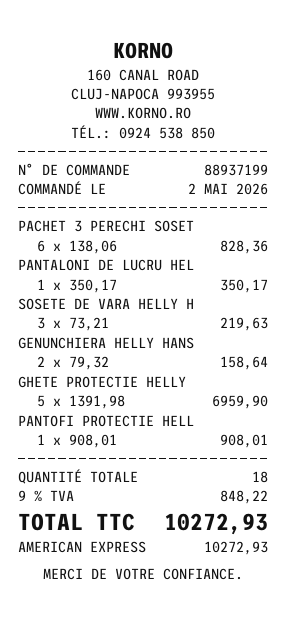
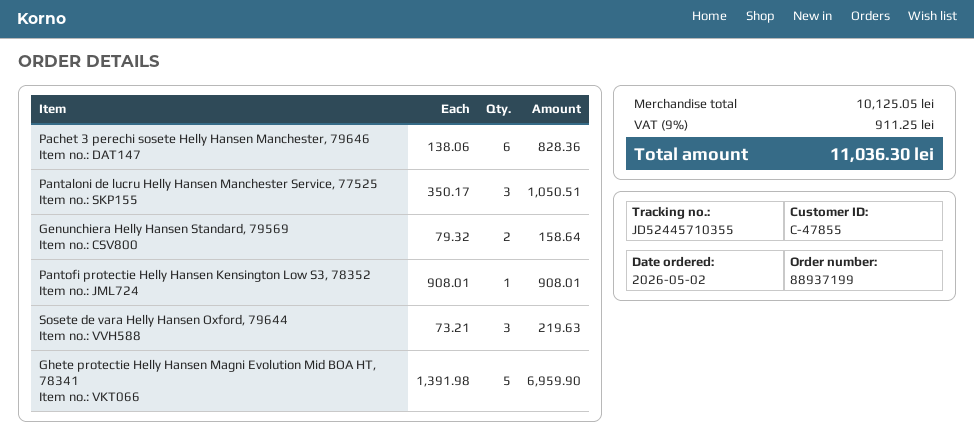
PANTALONI DE LUCRU HEL: 1 x 350.17 = 350.17 -> 3 x 350.17 = 1050.51
tax: 9% = 848.22 -> 9% = 911.25
total: 10272.93 -> 11036.30

